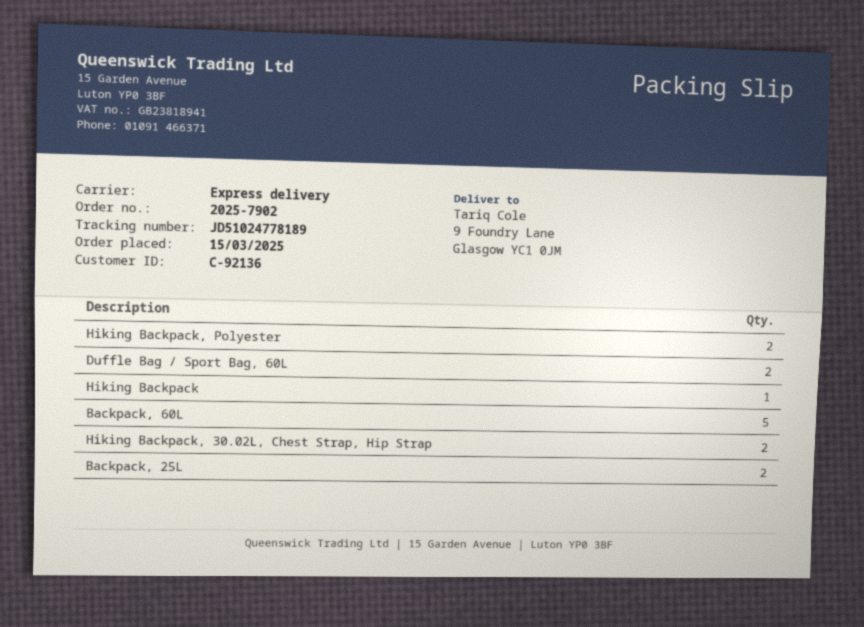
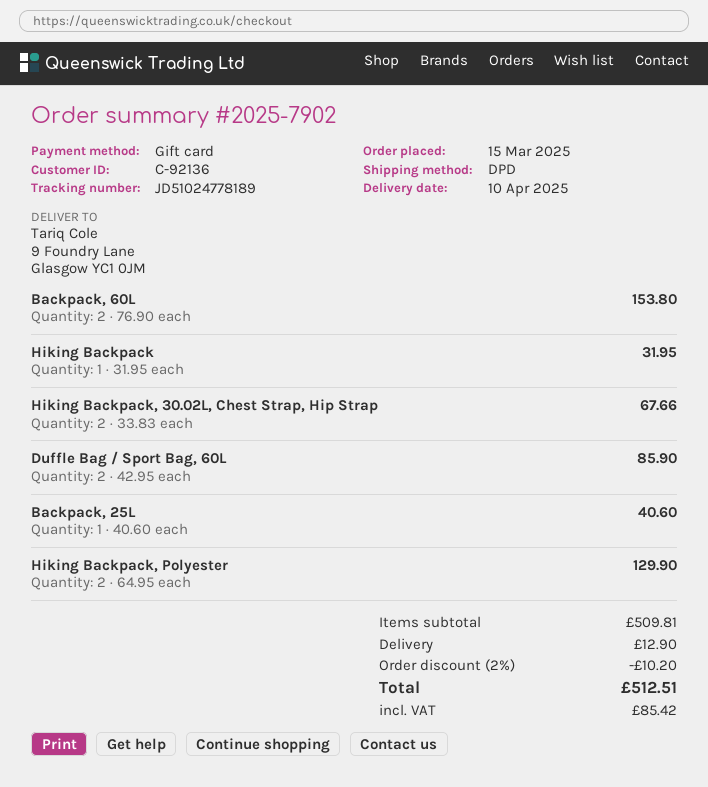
shipping method: express -> DPD
Backpack, 60L: 5 -> 2
Backpack, 25L: 2 -> 1

